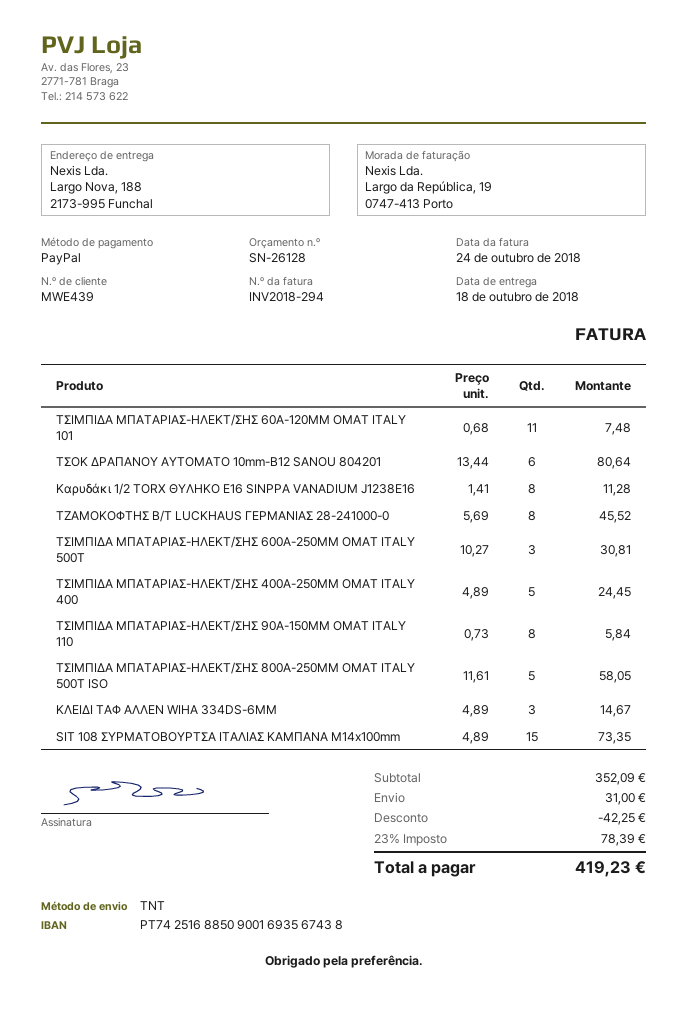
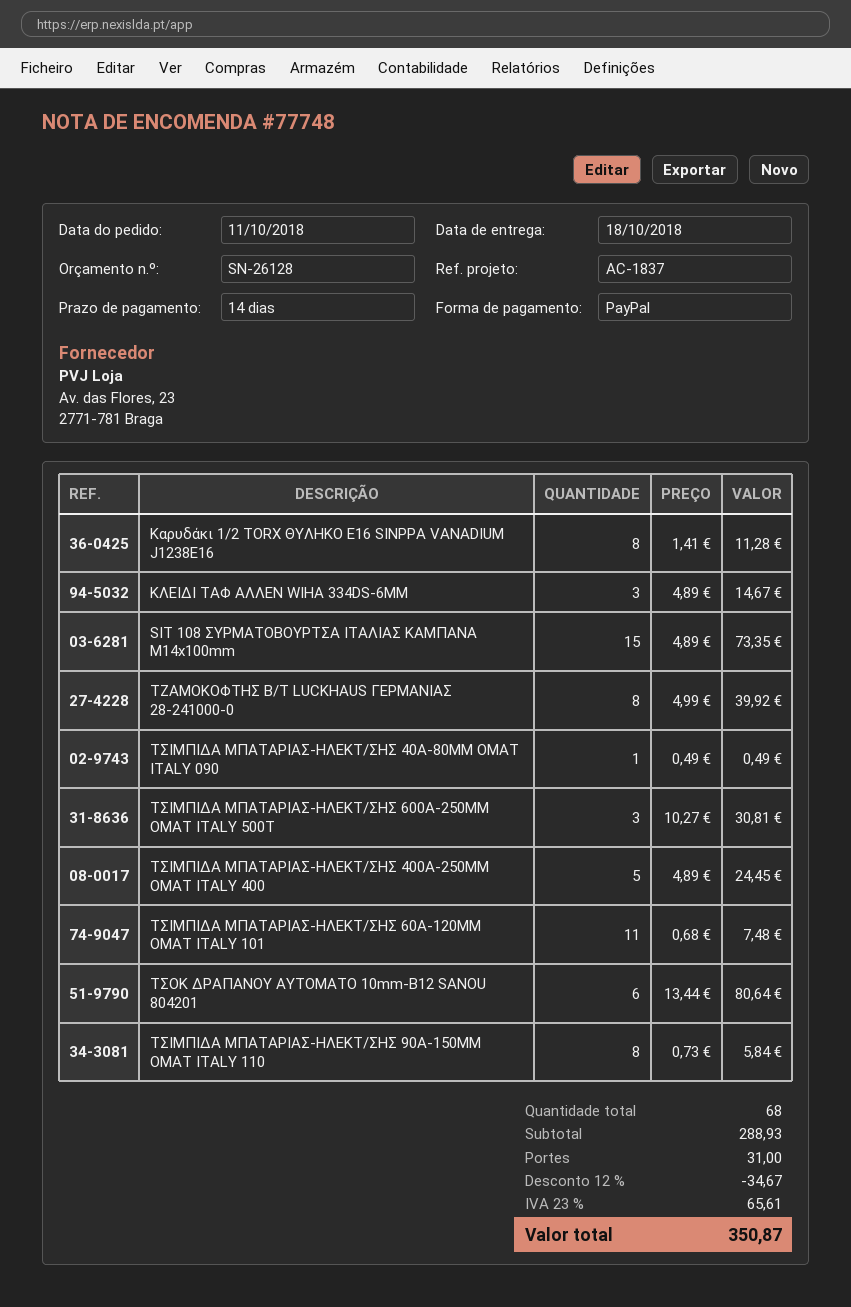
ΤΖΑΜΟΚΟΦΤΗΣ Β/Τ LUCKHAUS ΓΕΡΜΑΝΙΑΣ 28-241000-0: 8 x 5.69 = 45.52 -> 8 x 4.99 = 39.92
ΤΣΙΜΠΙΔΑ ΜΠΑΤΑΡΙΑΣ-ΗΛΕΚΤ/ΣΗΣ 800Α-250ΜΜ ΟΜΑΤ ITALY 500Τ ISO: 5 x 11.61 = 58.05 -> none
ΤΣΙΜΠΙΔΑ ΜΠΑΤΑΡΙΑΣ-ΗΛΕΚΤ/ΣΗΣ 40Α-80ΜΜ ΟΜΑΤ ITALY 090: none -> 1 x 0.49 = 0.49
subtotal: 352.09 -> 288.93
discount: 42.25 -> 34.67
tax: 23% = 78.39 -> 23% = 65.61
total: 419.23 -> 350.87

